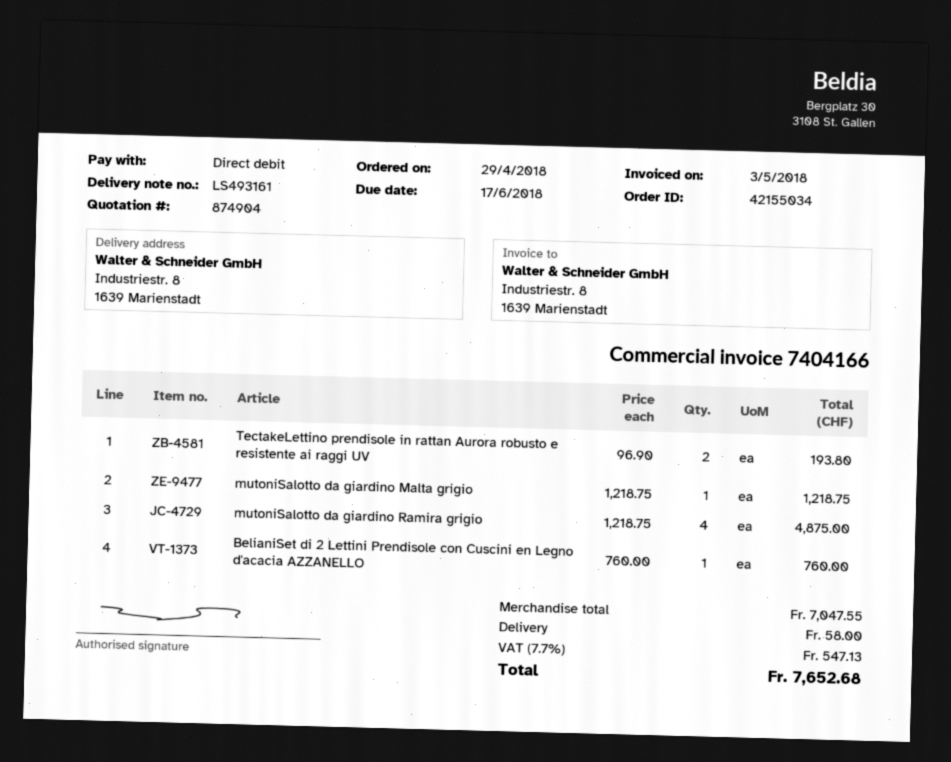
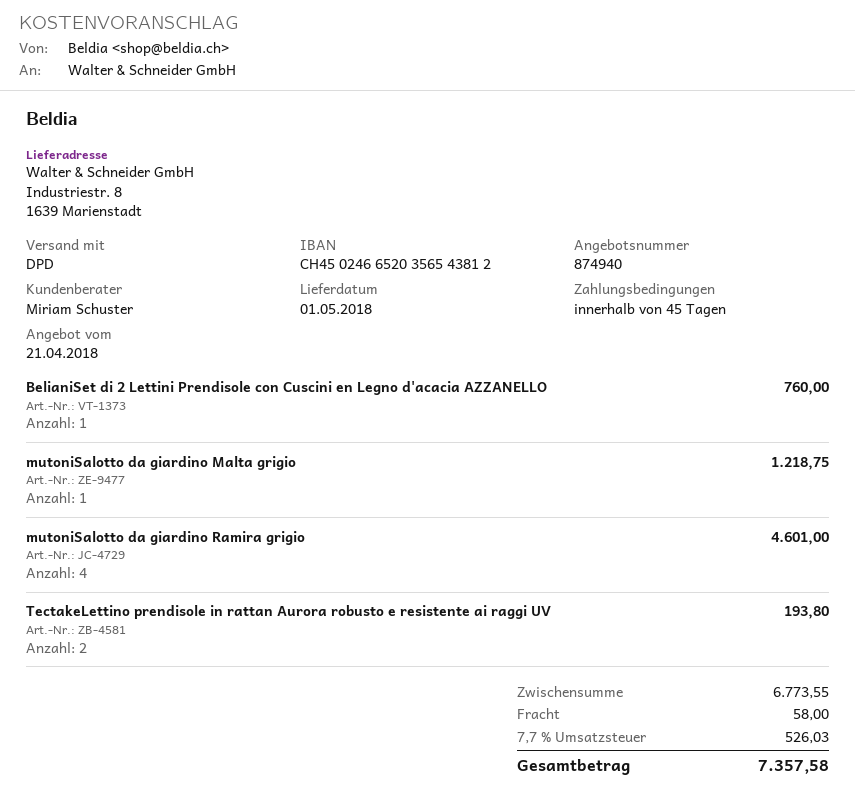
quote number: 874904 -> 874940
mutoniSalotto da giardino Ramira grigio: 4 for 4875.00 -> 4 for 4601.00
subtotal: 7047.55 -> 6773.55
tax: 7.7% = 547.13 -> 7.7% = 526.03
total: 7652.68 -> 7357.58

